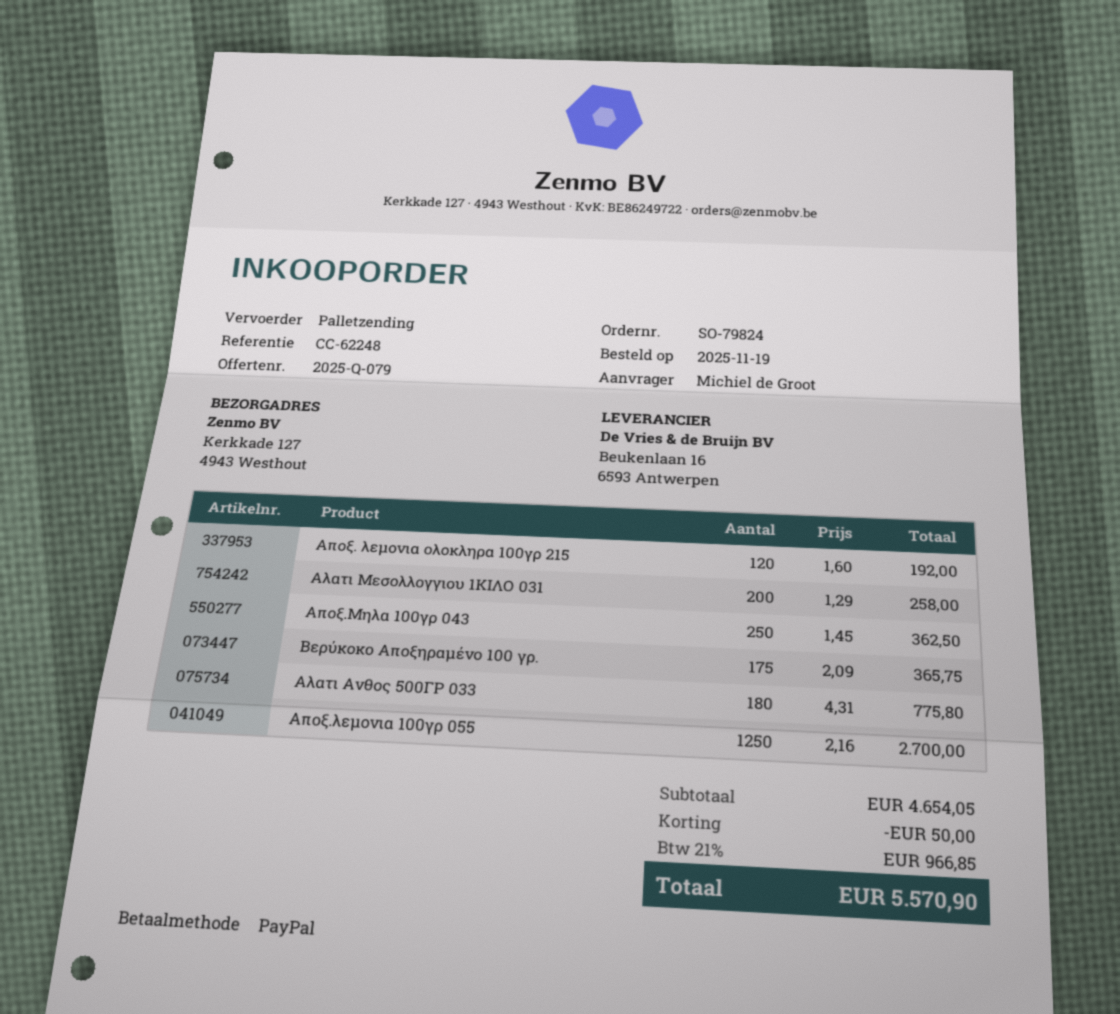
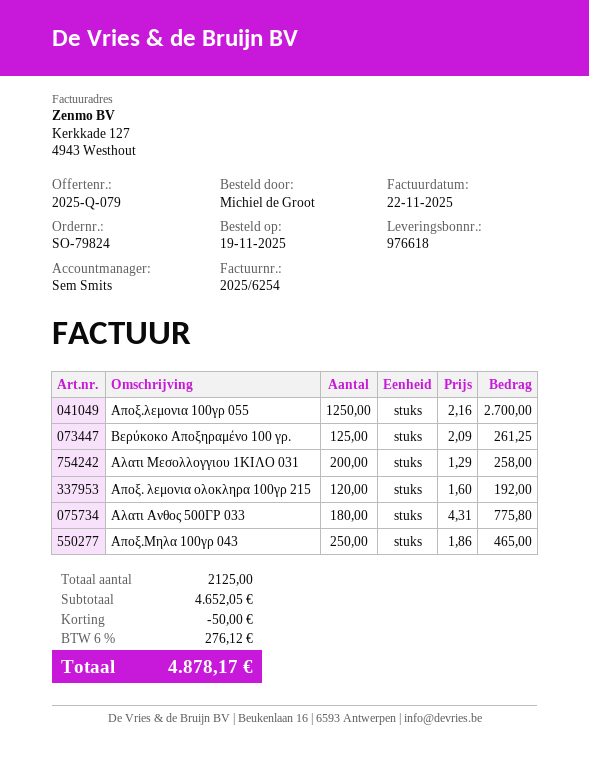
Αποξ.Μηλα 100γρ 043: 250 x 1.45 = 362.50 -> 250 x 1.86 = 465.00
Βερύκοκο Αποξηραμένο 100 γρ.: 175 x 2.09 = 365.75 -> 125 x 2.09 = 261.25
subtotal: 4654.05 -> 4652.05
tax: 21% = 966.85 -> 6% = 276.12
total: 5570.90 -> 4878.17

